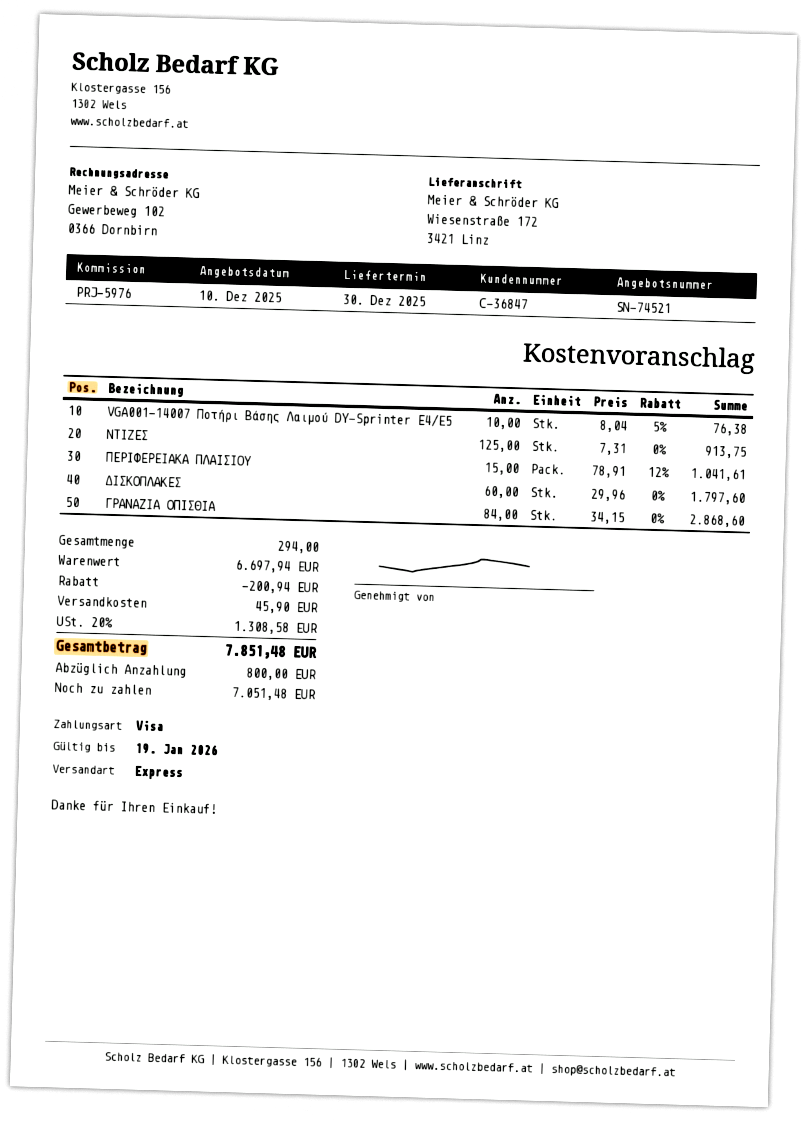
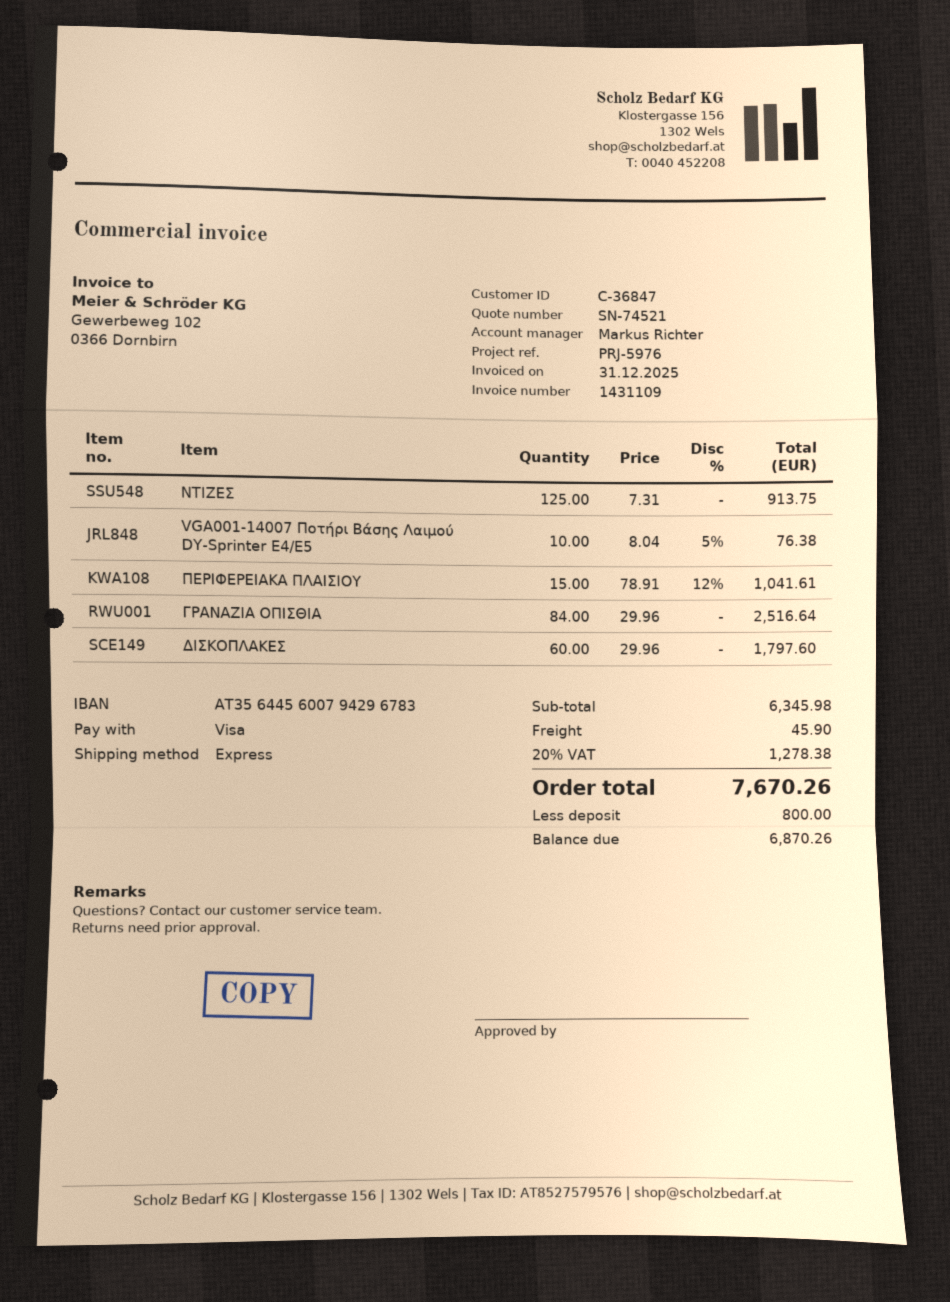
ΓΡΑΝΑΖΙΑ ΟΠΙΣΘΙΑ: 84 x 34.15 = 2868.60 -> 84 x 29.96 = 2516.64
subtotal: 6697.94 -> 6345.98
discount: 200.94 -> none
tax: 20% = 1308.58 -> 20% = 1278.38
total: 7851.48 -> 7670.26
balance: 7051.48 -> 6870.26

